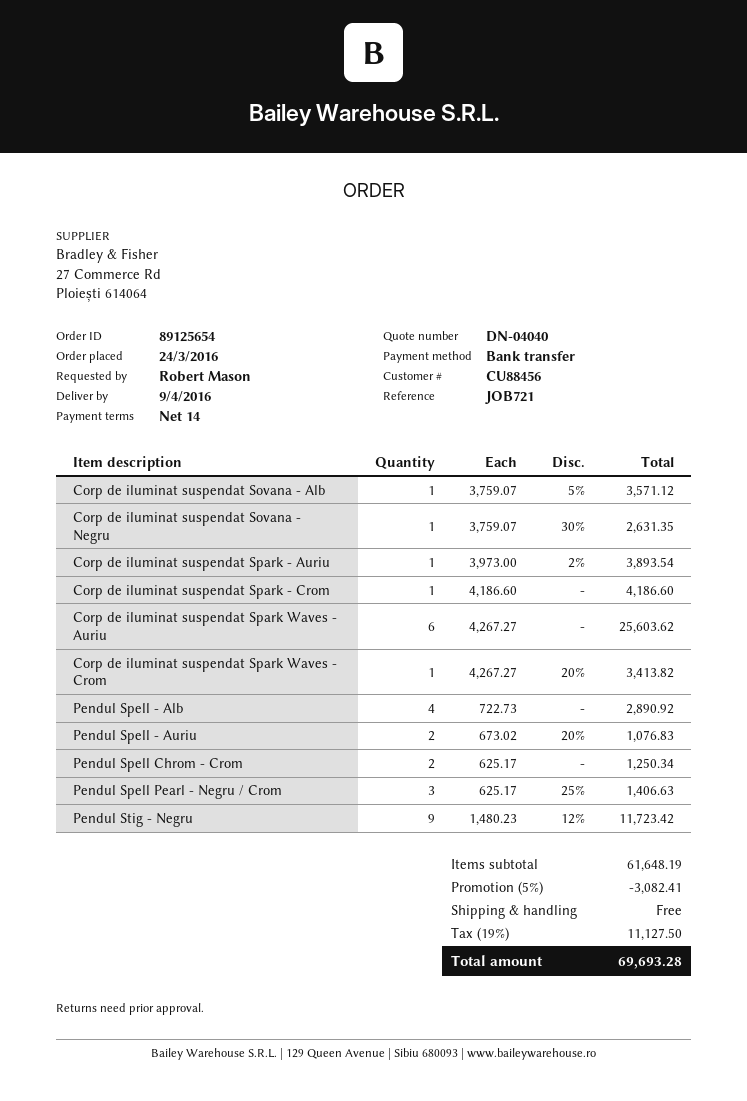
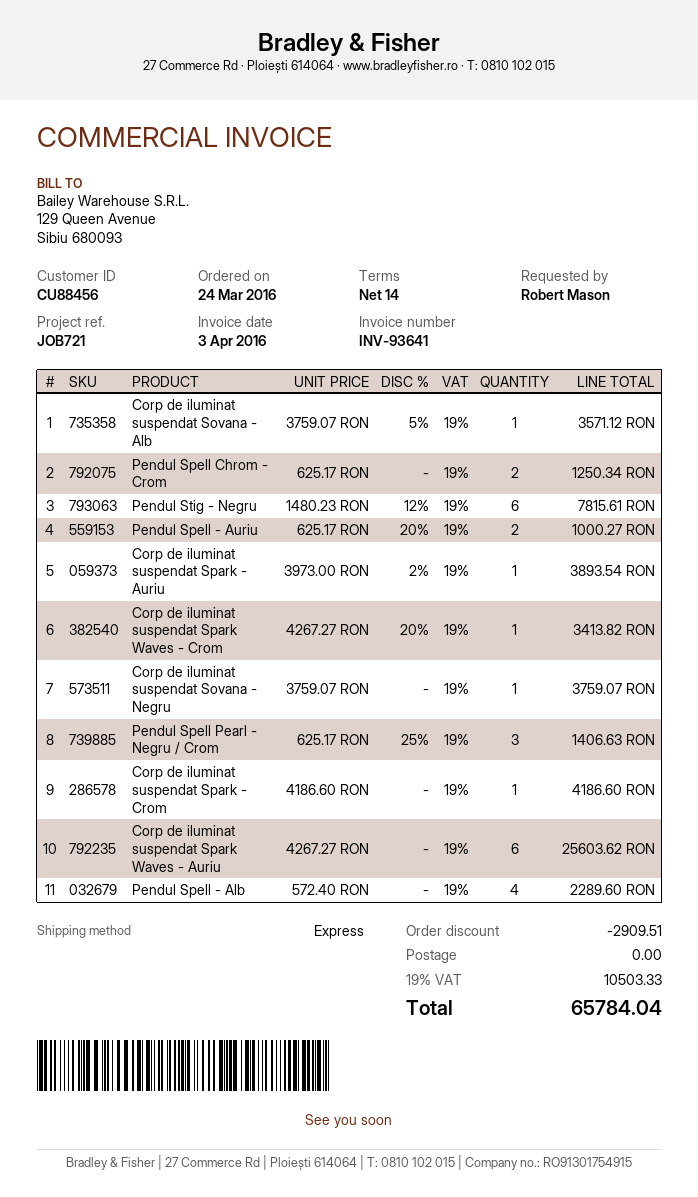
Corp de iluminat suspendat Sovana - Negru: 1 x 3759.07 - 30% = 2631.35 -> 1 x 3759.07 = 3759.07
Pendul Spell - Alb: 4 x 722.73 = 2890.92 -> 4 x 572.40 = 2289.60
Pendul Spell - Auriu: 2 x 673.02 - 20% = 1076.83 -> 2 x 625.17 - 20% = 1000.27
Pendul Stig - Negru: 9 x 1480.23 - 12% = 11723.42 -> 6 x 1480.23 - 12% = 7815.61
discount: 3082.41 -> 2909.51
tax: 19% = 11127.50 -> 19% = 10503.33
total: 69693.28 -> 65784.04

